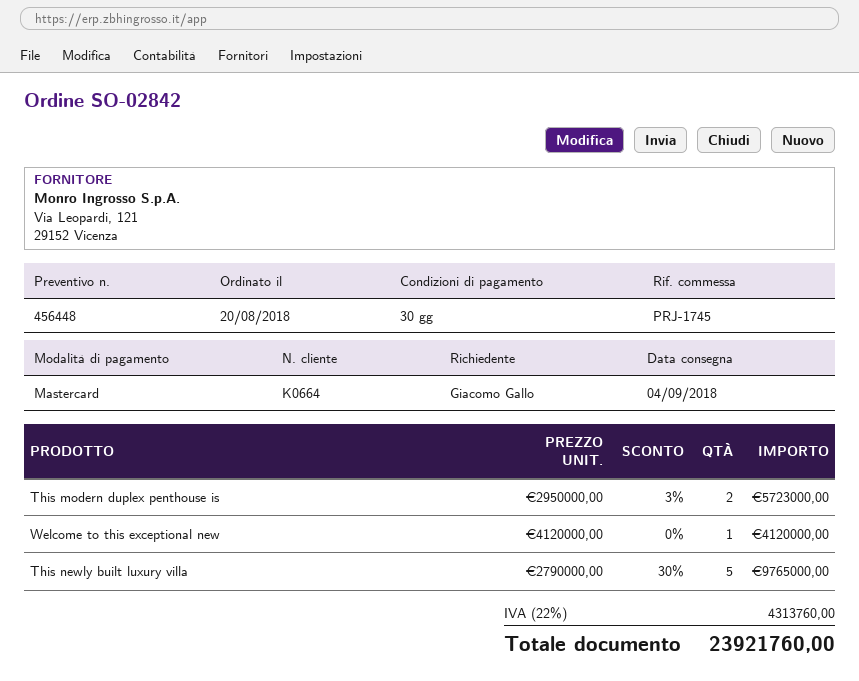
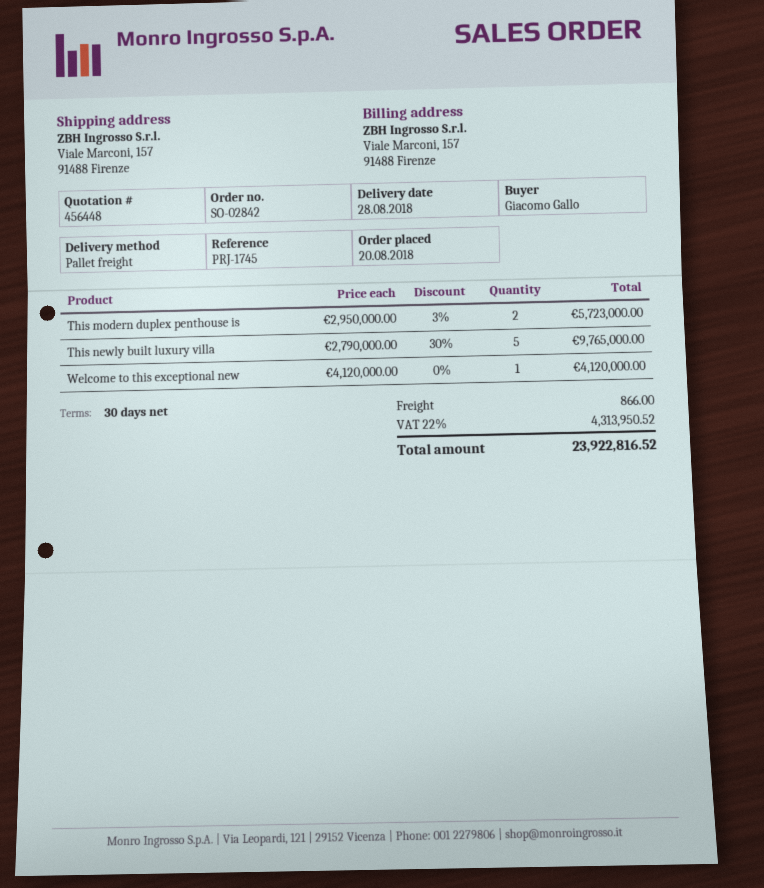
delivery date: 2018-09-04 -> 2018-08-28
shipping: none -> 866.00
tax: 22% = 4313760.00 -> 22% = 4313950.52
total: 23921760.00 -> 23922816.52

